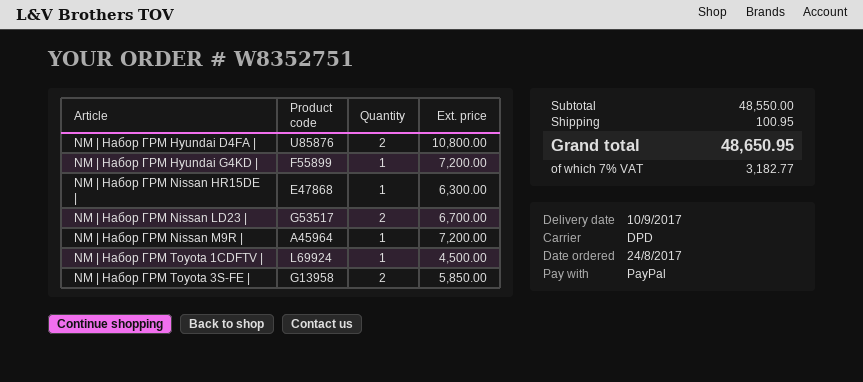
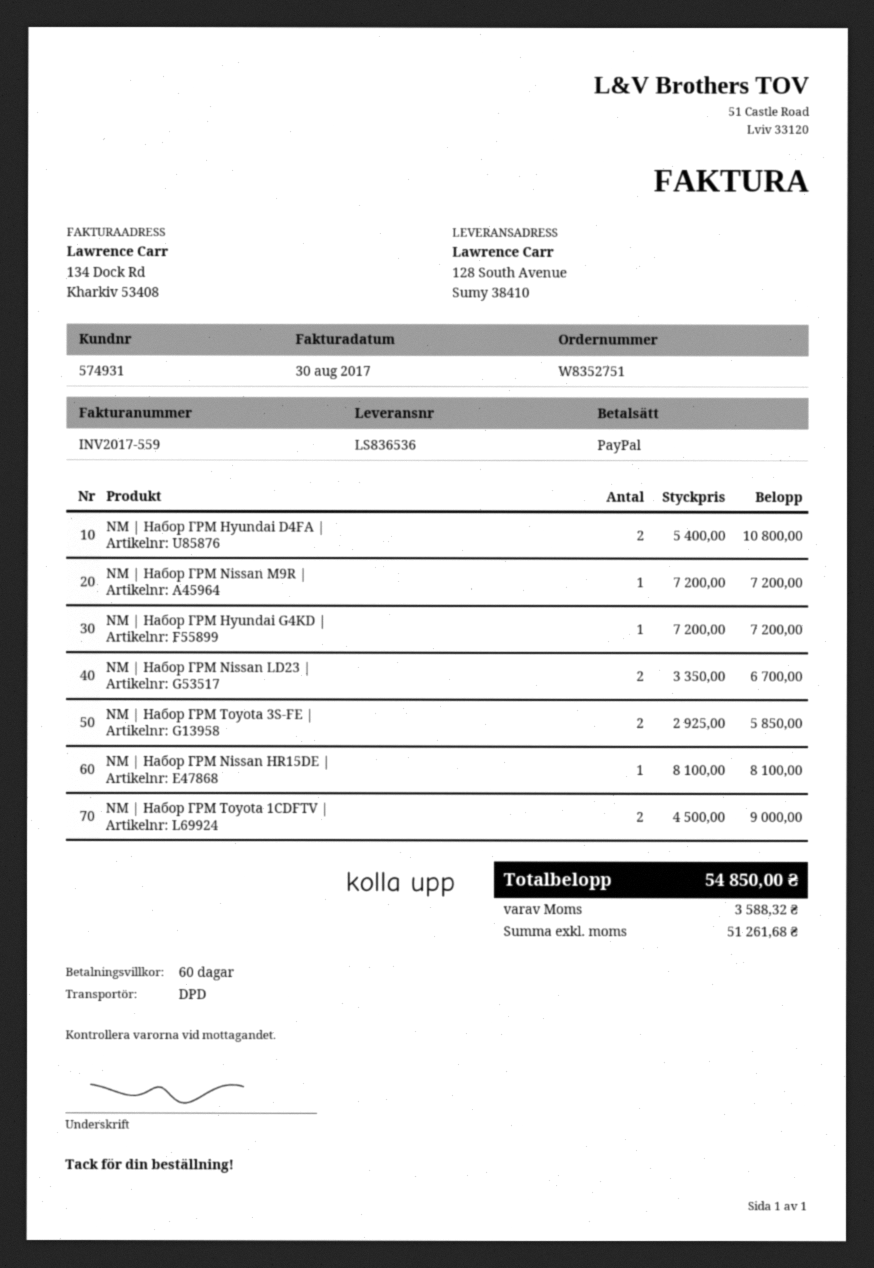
NM | Набор ГРМ Nissan HR15DE |: 1 for 6300.00 -> 1 for 8100.00
NM | Набор ГРМ Toyota 1CDFTV |: 1 for 4500.00 -> 2 for 9000.00
shipping: 100.95 -> none
tax: 3182.77 -> 3588.32
total: 48650.95 -> 54850.00

